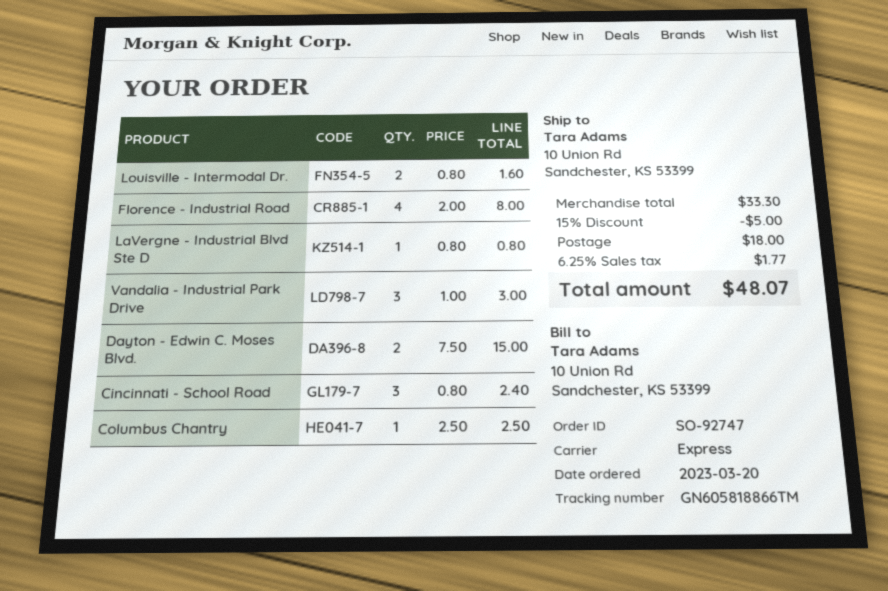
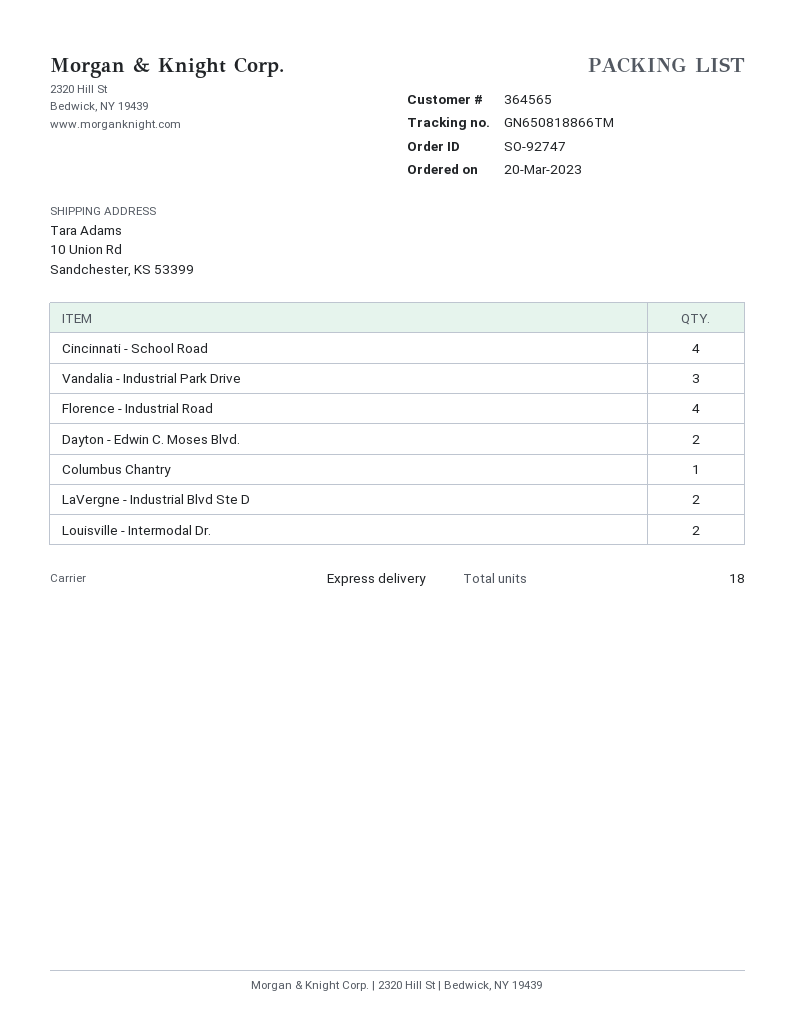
tracking number: GN605818866TM -> GN650818866TM
LaVergne - Industrial Blvd Ste D: 1 -> 2
Cincinnati - School Road: 3 -> 4

